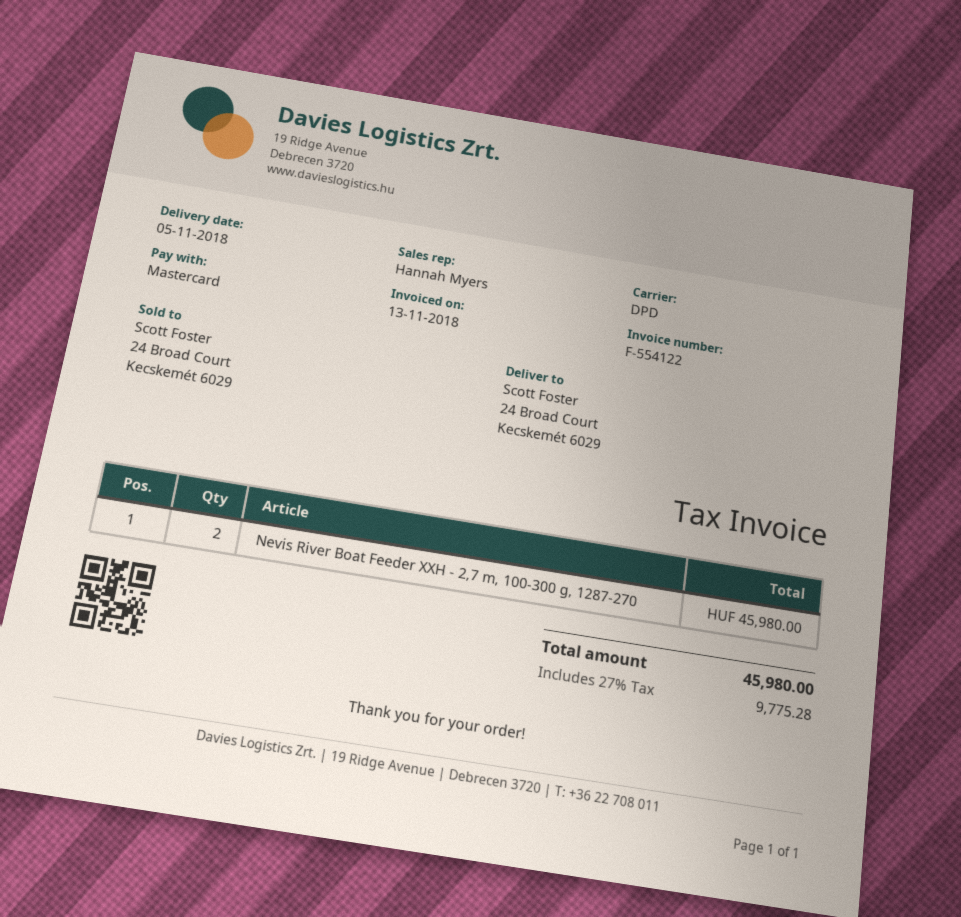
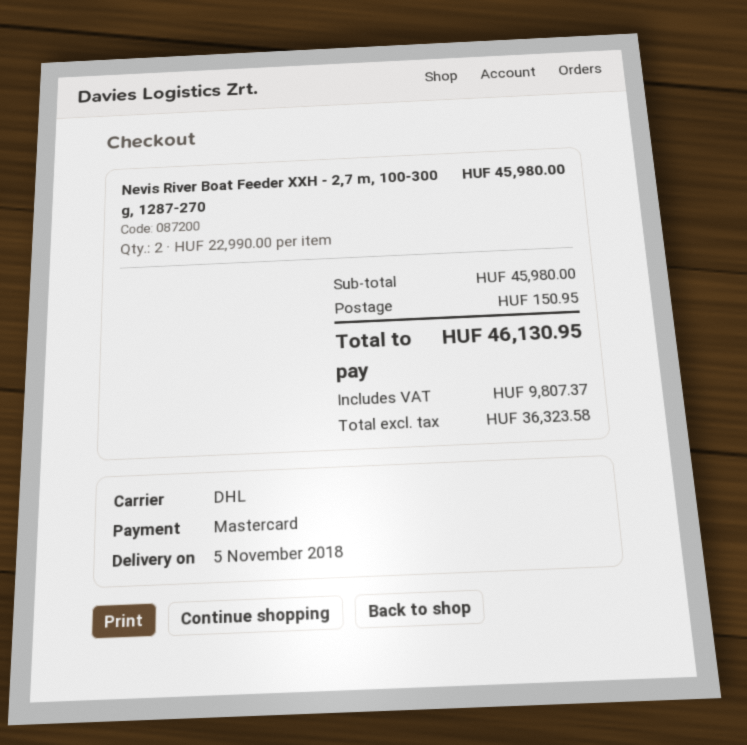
shipping method: DPD -> DHL
shipping: none -> 150.95
tax: 9775.28 -> 9807.37
total: 45980.00 -> 46130.95

